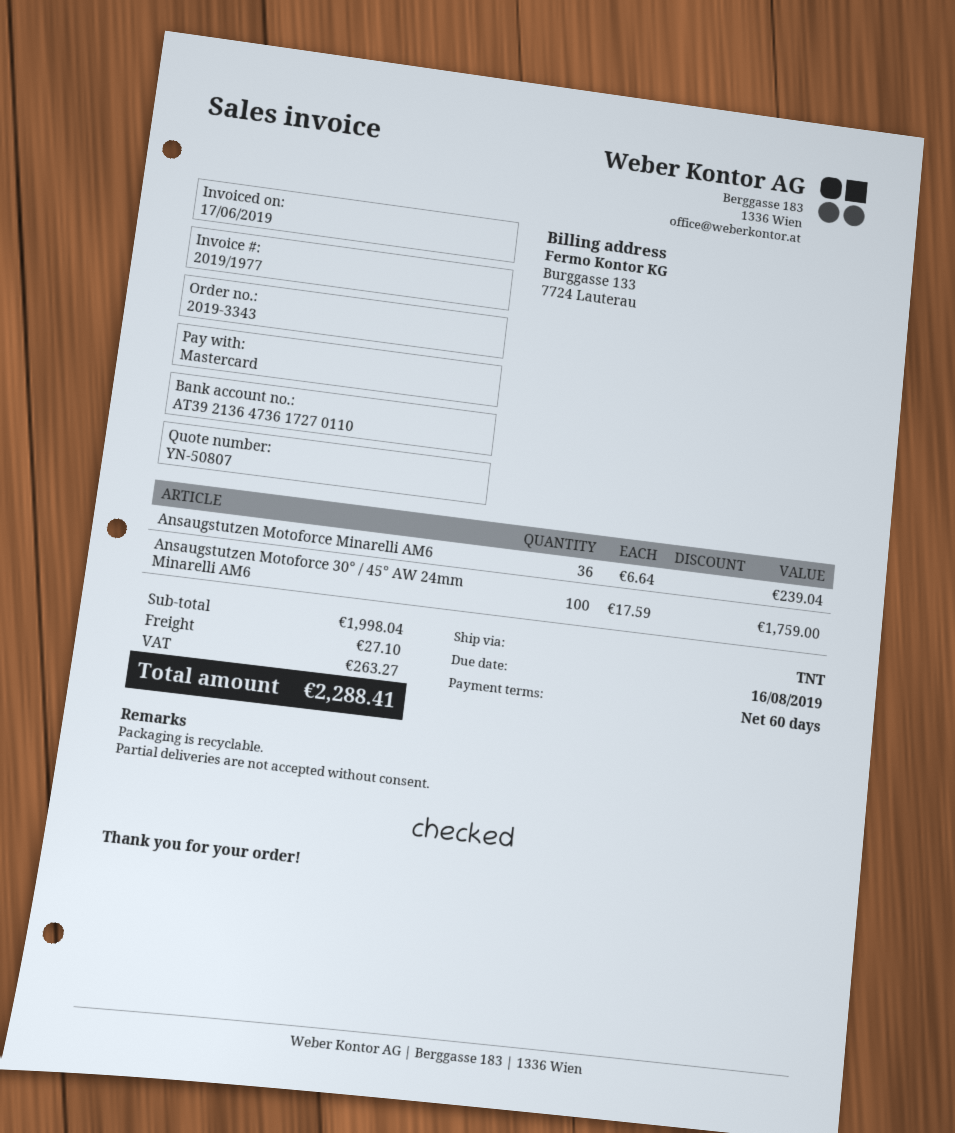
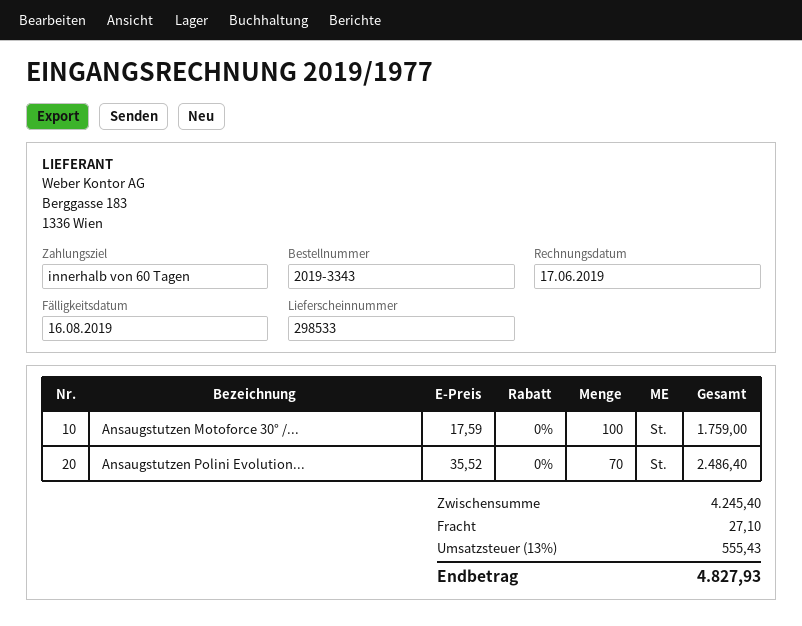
Ansaugstutzen Motoforce Minarelli AM6: 36 x 6.64 = 239.04 -> none
Ansaugstutzen Polini Evolution...: none -> 70 x 35.52 = 2486.40
subtotal: 1998.04 -> 4245.40
tax: 263.27 -> 555.43
total: 2288.41 -> 4827.93

